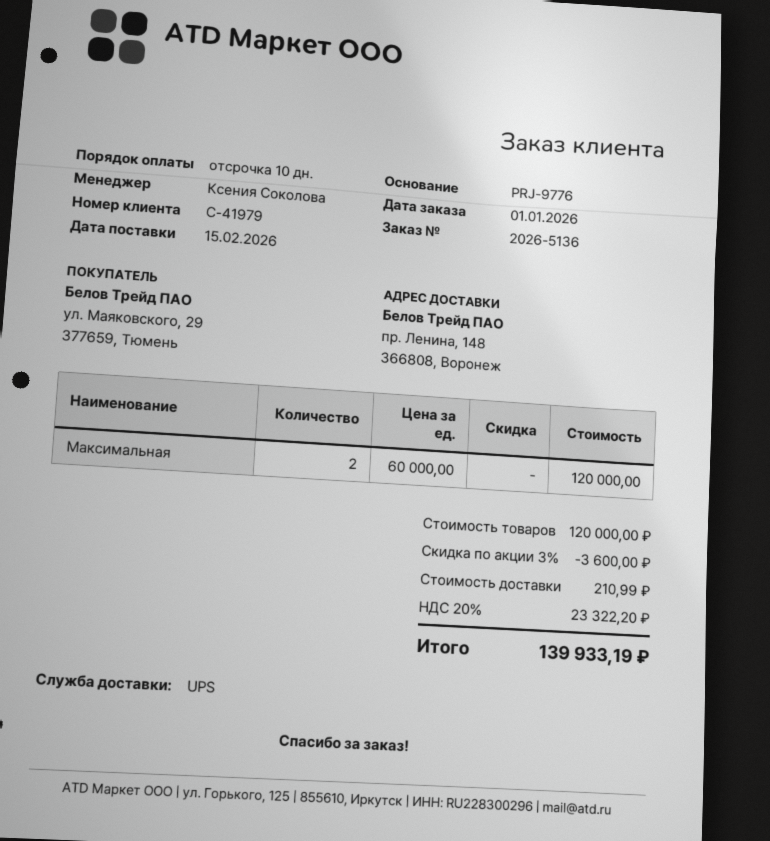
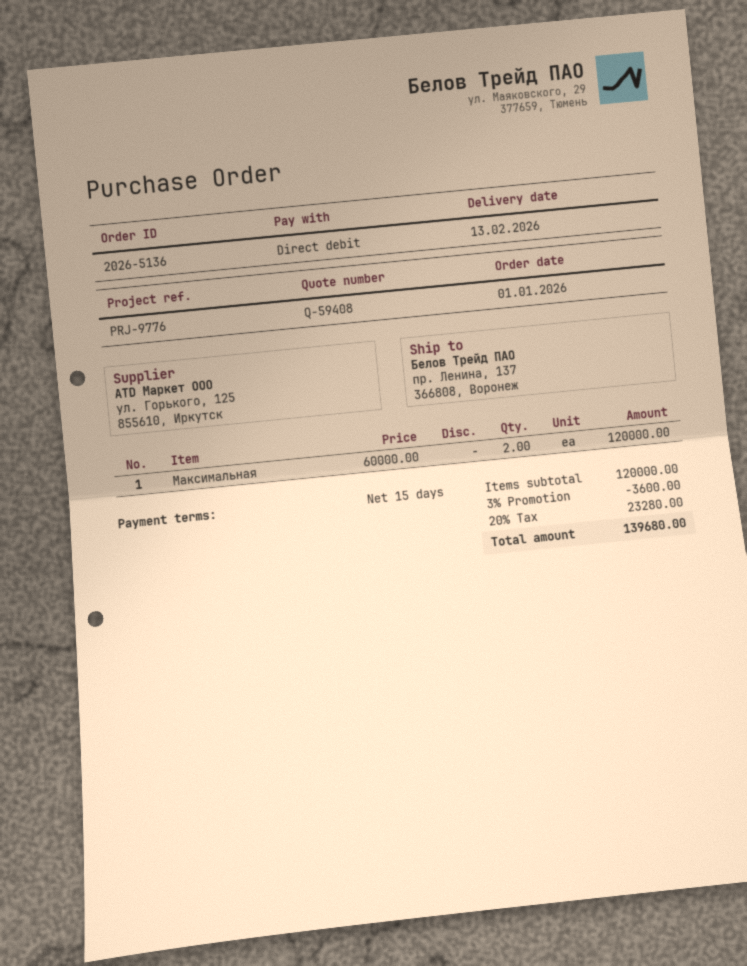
delivery date: 2026-02-15 -> 2026-02-13
payment terms: 10 days -> 15 days
ship to: пр. Ленина, 148, 366808, Воронеж -> пр. Ленина, 137, 366808, Воронеж
shipping: 210.99 -> none
tax: 20% = 23322.20 -> 20% = 23280.00
total: 139933.19 -> 139680.00

